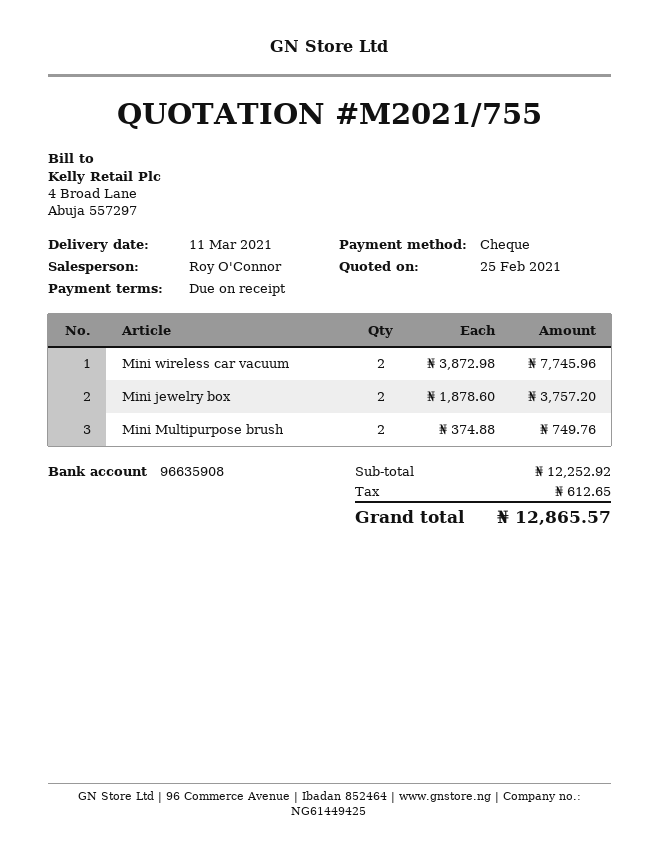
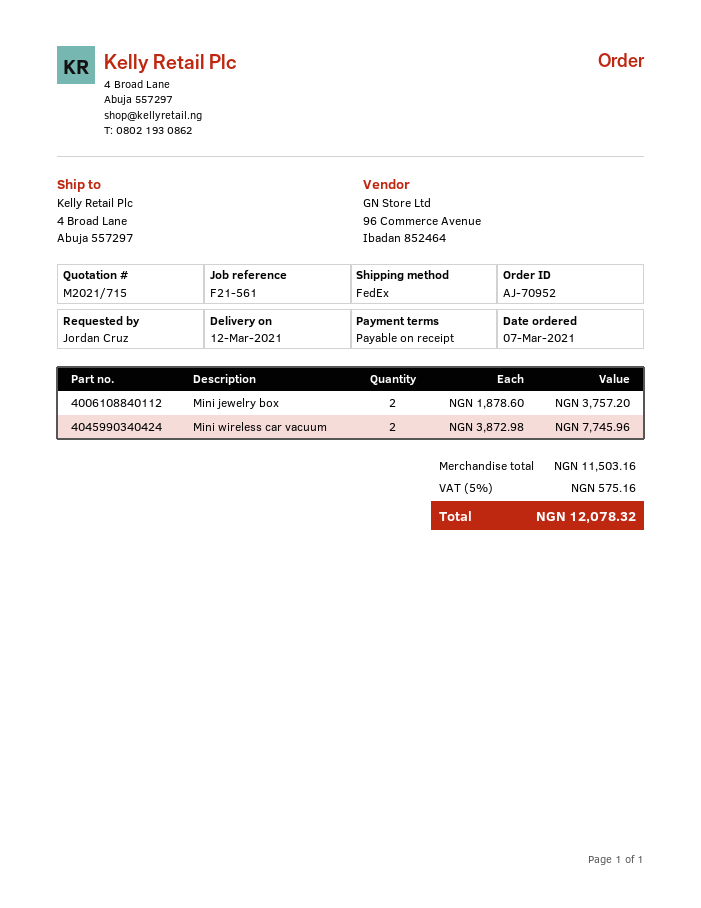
quote number: M2021/755 -> M2021/715
delivery date: 2021-03-11 -> 2021-03-12
Mini Multipurpose brush: 2 x 374.88 = 749.76 -> none
subtotal: 12252.92 -> 11503.16
tax: 612.65 -> 575.16
total: 12865.57 -> 12078.32

